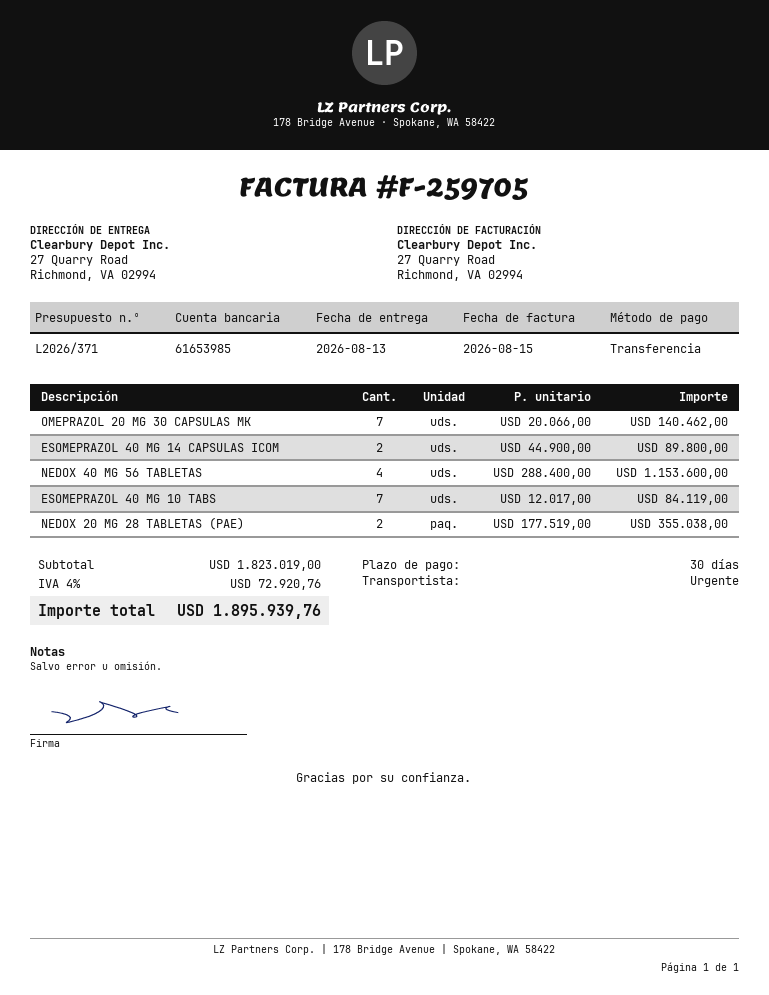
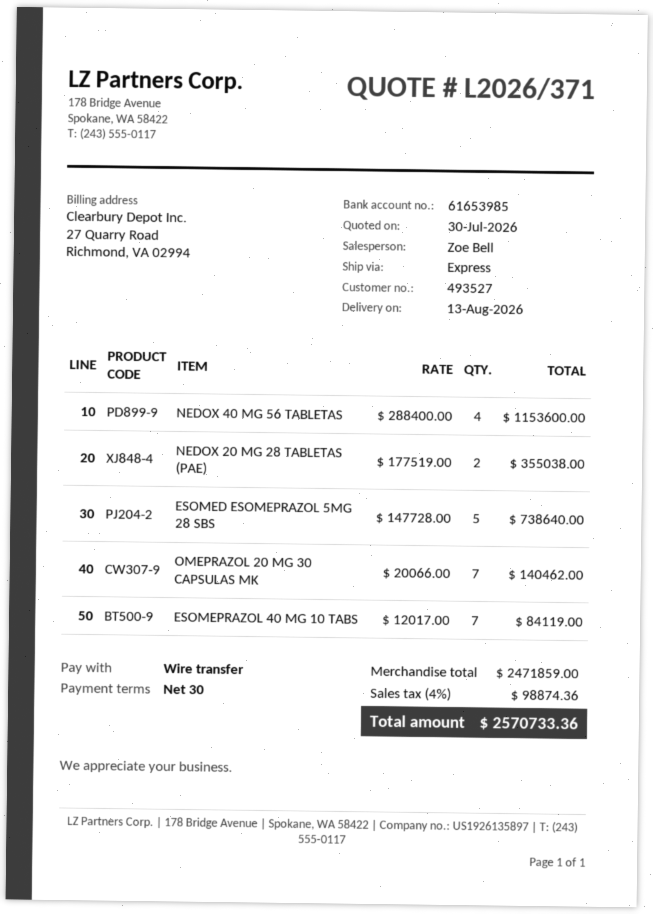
ESOMEPRAZOL 40 MG 14 CAPSULAS ICOM: 2 x 44900.00 = 89800.00 -> none
ESOMED ESOMEPRAZOL 5MG 28 SBS: none -> 5 x 147728.00 = 738640.00
subtotal: 1823019.00 -> 2471859.00
tax: 4% = 72920.76 -> 4% = 98874.36
total: 1895939.76 -> 2570733.36

